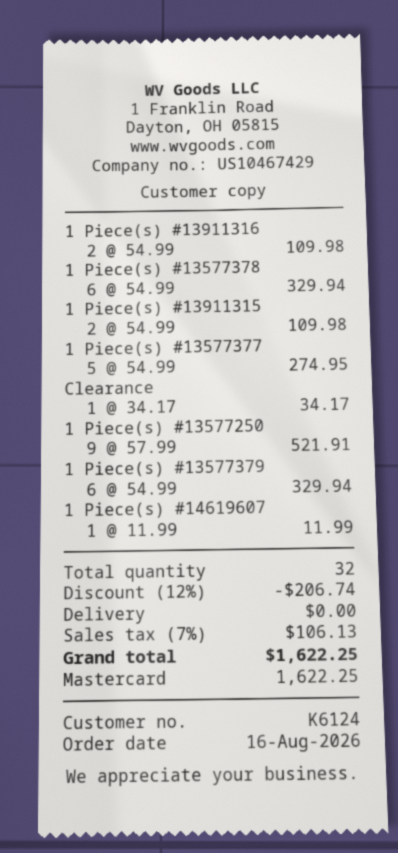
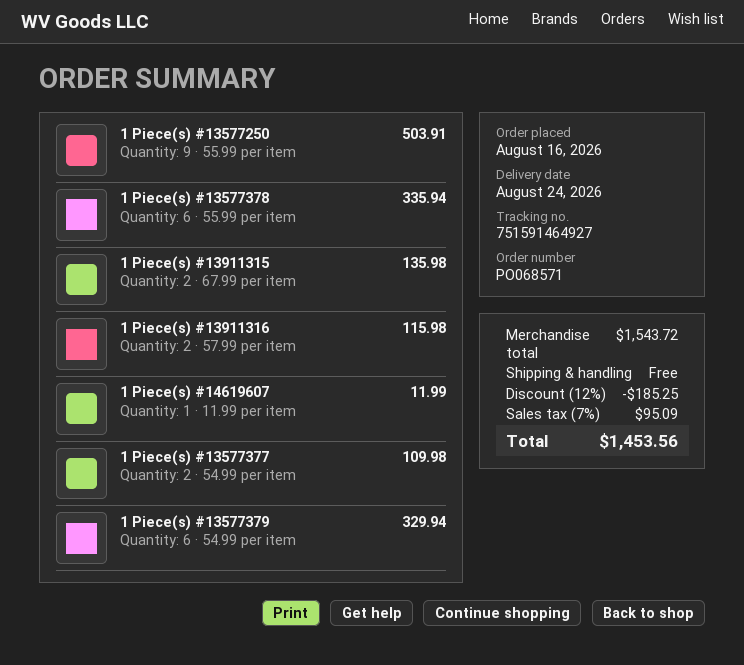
1 Piece(s) #13911316: 2 x 54.99 = 109.98 -> 2 x 57.99 = 115.98
1 Piece(s) #13577378: 6 x 54.99 = 329.94 -> 6 x 55.99 = 335.94
1 Piece(s) #13911315: 2 x 54.99 = 109.98 -> 2 x 67.99 = 135.98
1 Piece(s) #13577377: 5 x 54.99 = 274.95 -> 2 x 54.99 = 109.98
Clearance: 1 x 34.17 = 34.17 -> none
1 Piece(s) #13577250: 9 x 57.99 = 521.91 -> 9 x 55.99 = 503.91
discount: 12% = 206.74 -> 12% = 185.25
tax: 7% = 106.13 -> 7% = 95.09
total: 1622.25 -> 1453.56

